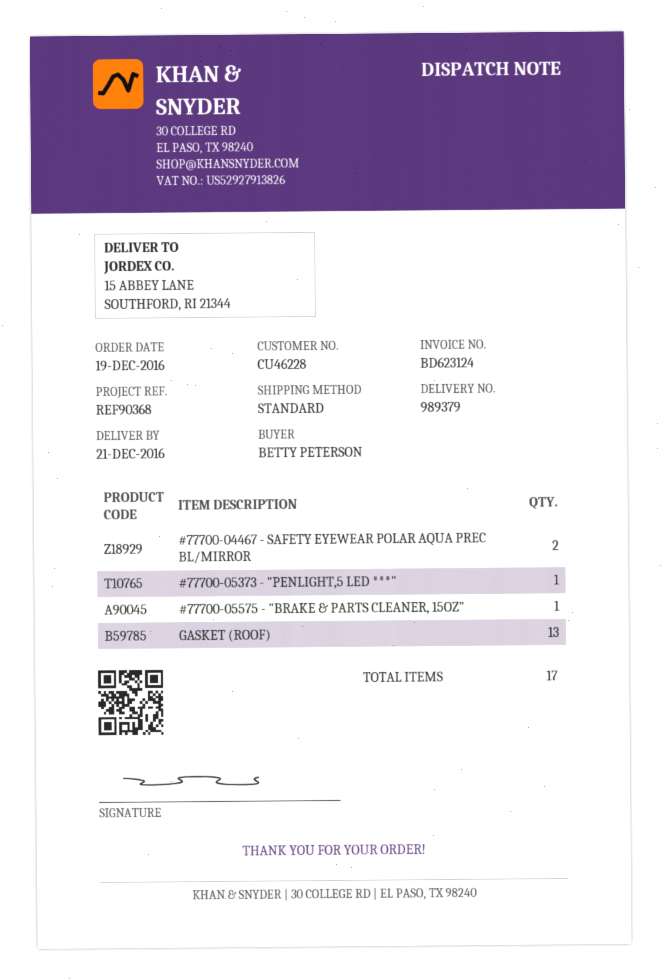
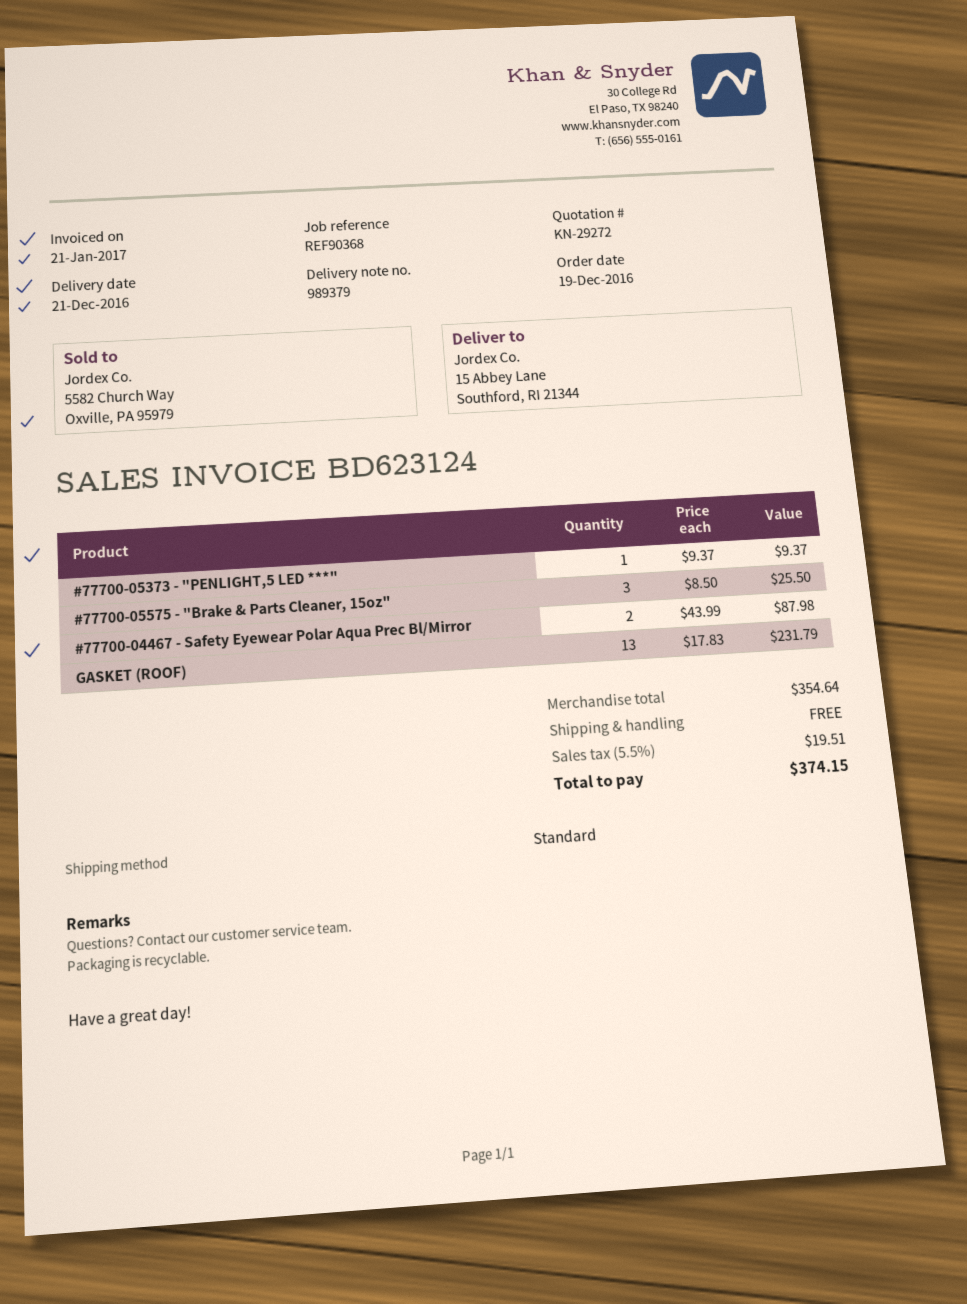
#77700-05575 - "BRAKE & PARTS CLEANER, 15OZ": 1 -> 3

